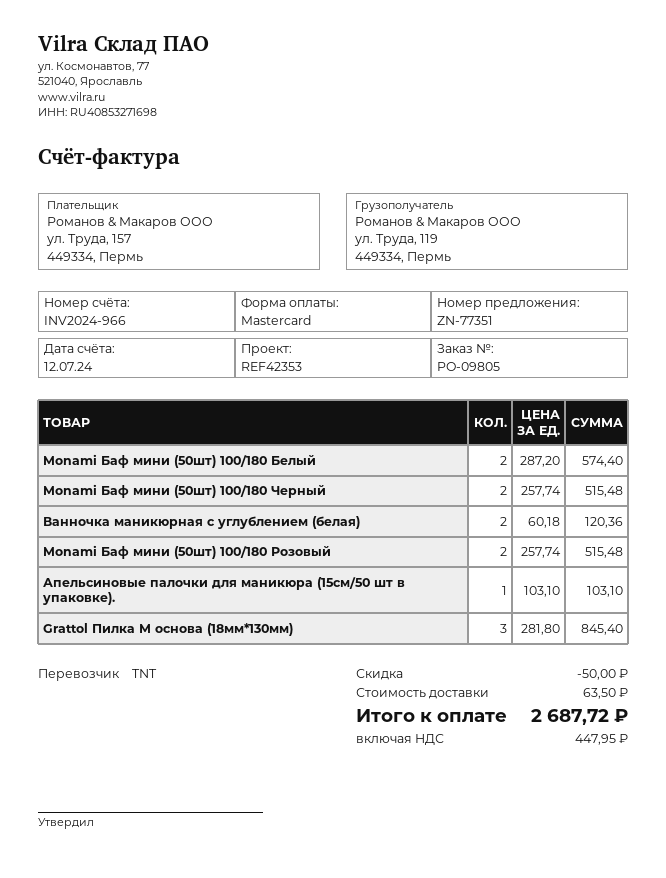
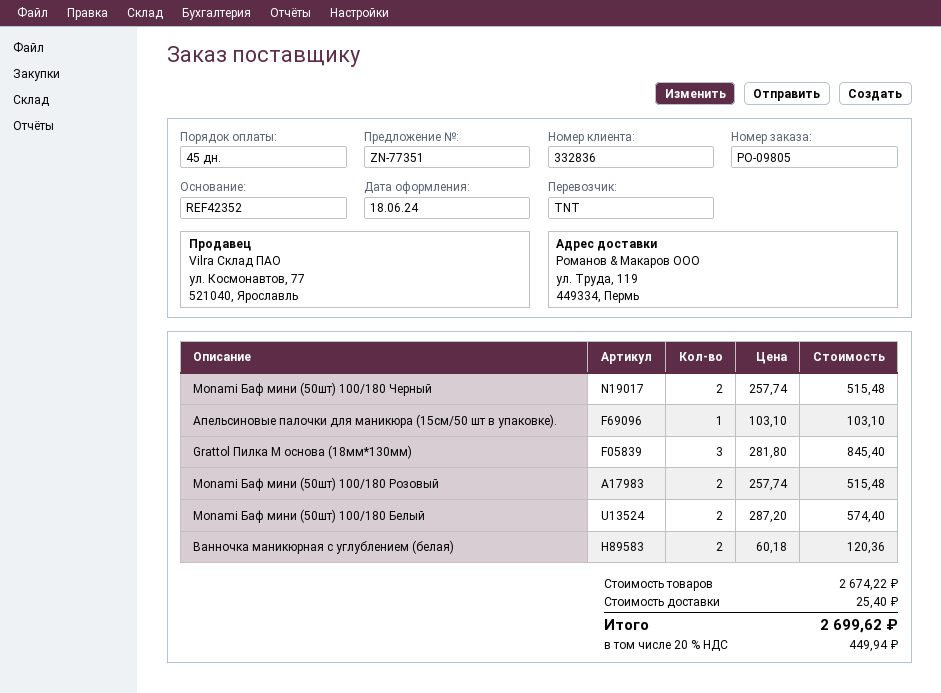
reference: REF42353 -> REF42352
discount: 50.00 -> none
shipping: 63.50 -> 25.40
tax: 447.95 -> 449.94
total: 2687.72 -> 2699.62

